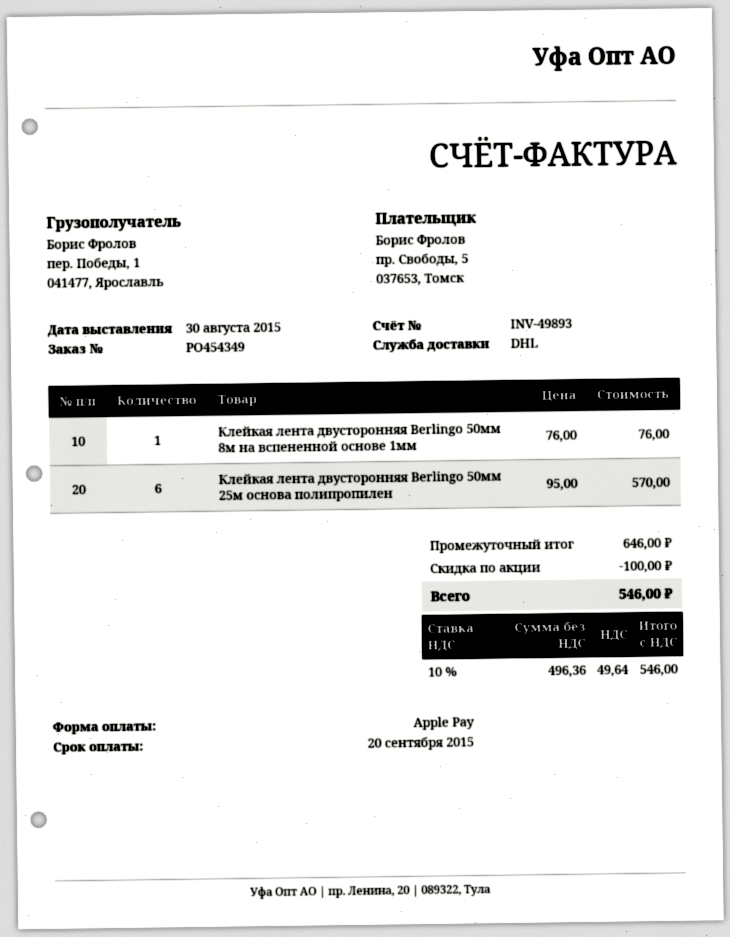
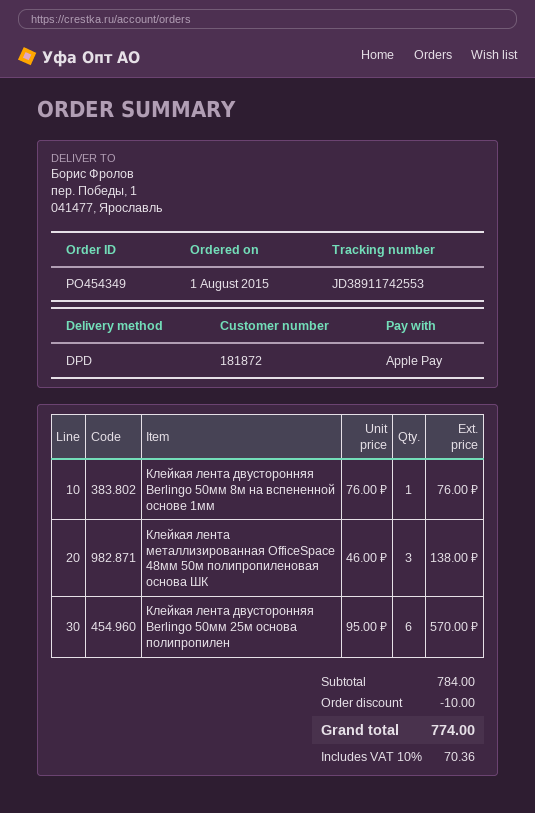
shipping method: DHL -> DPD
Клейкая лента металлизированная OfficeSpace 48мм 50м полипропиленовая основа ШК: none -> 3 x 46.00 = 138.00
subtotal: 646.00 -> 784.00
discount: 100.00 -> 10.00
tax: 10% = 49.64 -> 10% = 70.36
total: 546.00 -> 774.00

